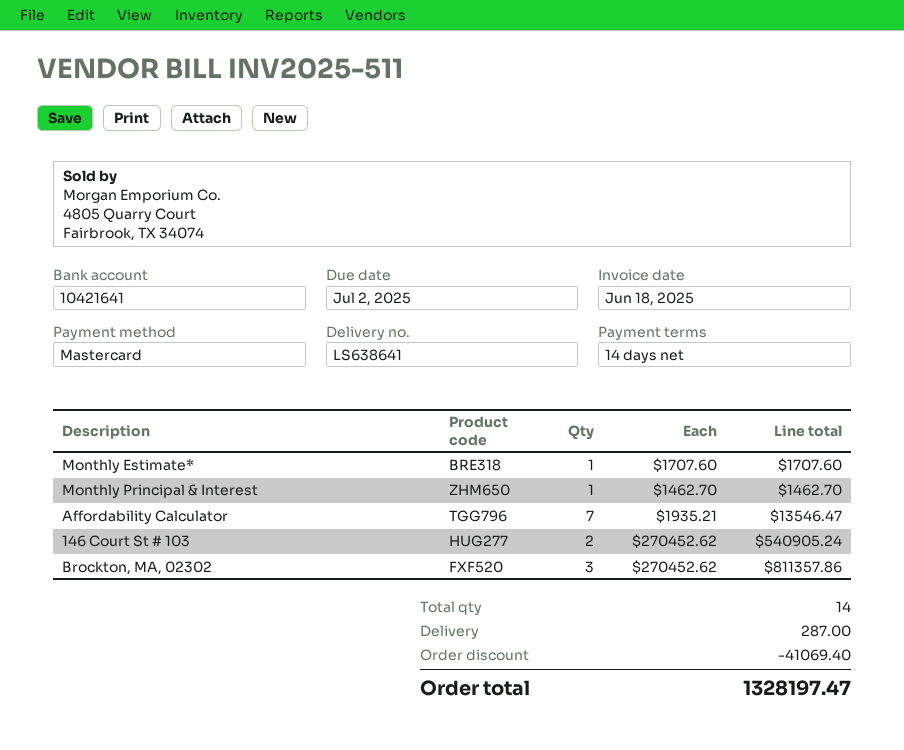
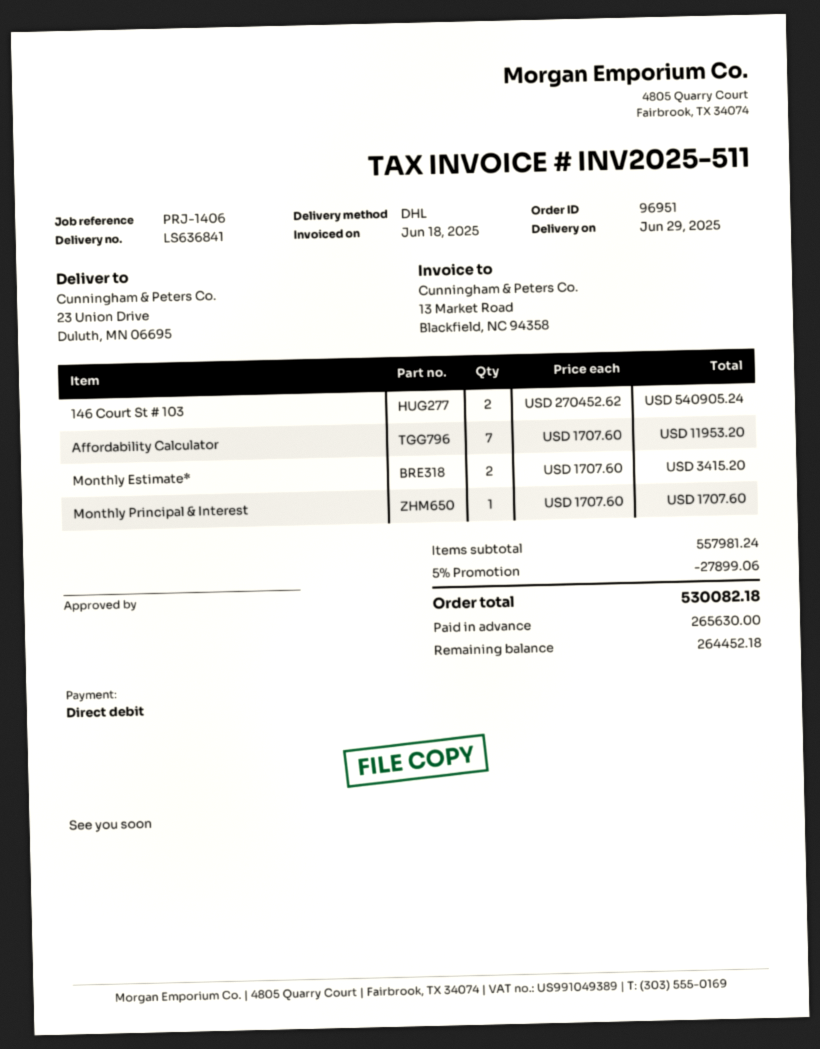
delivery note number: LS638641 -> LS636841
payment method: Mastercard -> direct debit
Monthly Estimate*: 1 x 1707.60 = 1707.60 -> 2 x 1707.60 = 3415.20
Monthly Principal & Interest: 1 x 1462.70 = 1462.70 -> 1 x 1707.60 = 1707.60
Affordability Calculator: 7 x 1935.21 = 13546.47 -> 7 x 1707.60 = 11953.20
Brockton, MA, 02302: 3 x 270452.62 = 811357.86 -> none
discount: 41069.40 -> 27899.06
shipping: 287.00 -> none
total: 1328197.47 -> 530082.18

